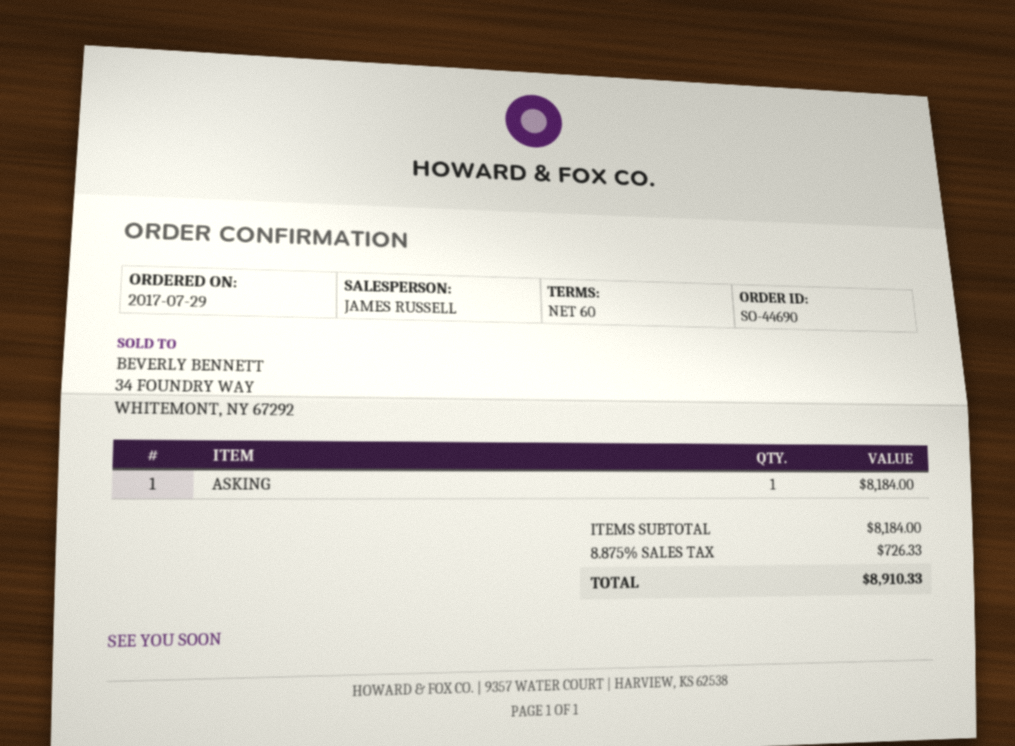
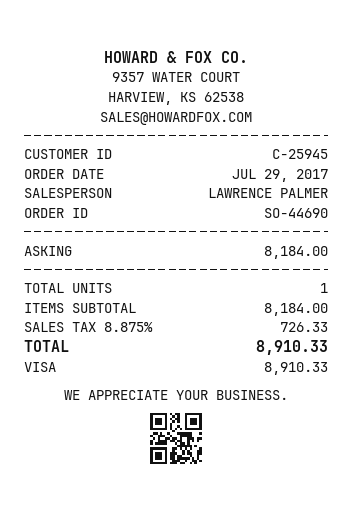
sales rep: JAMES RUSSELL -> LAWRENCE PALMER

